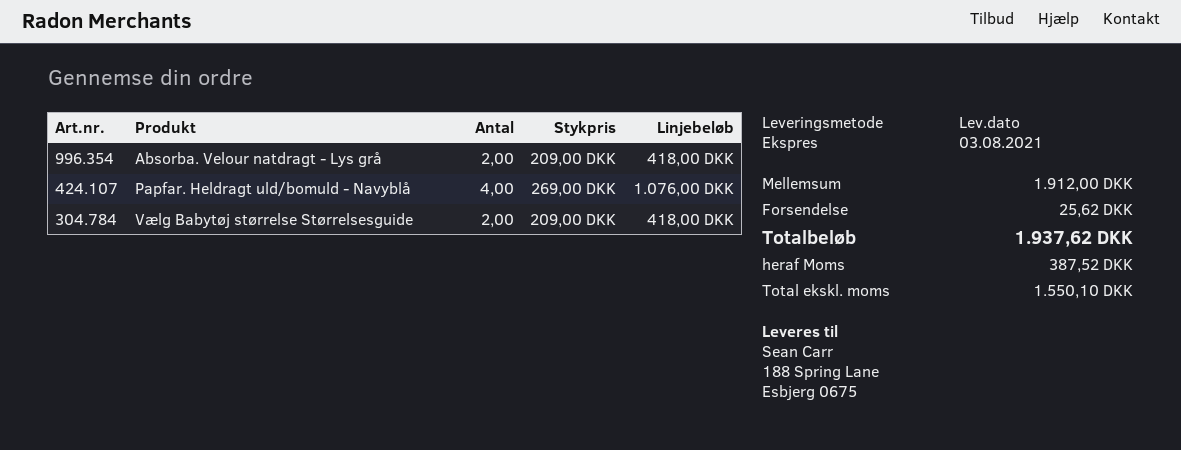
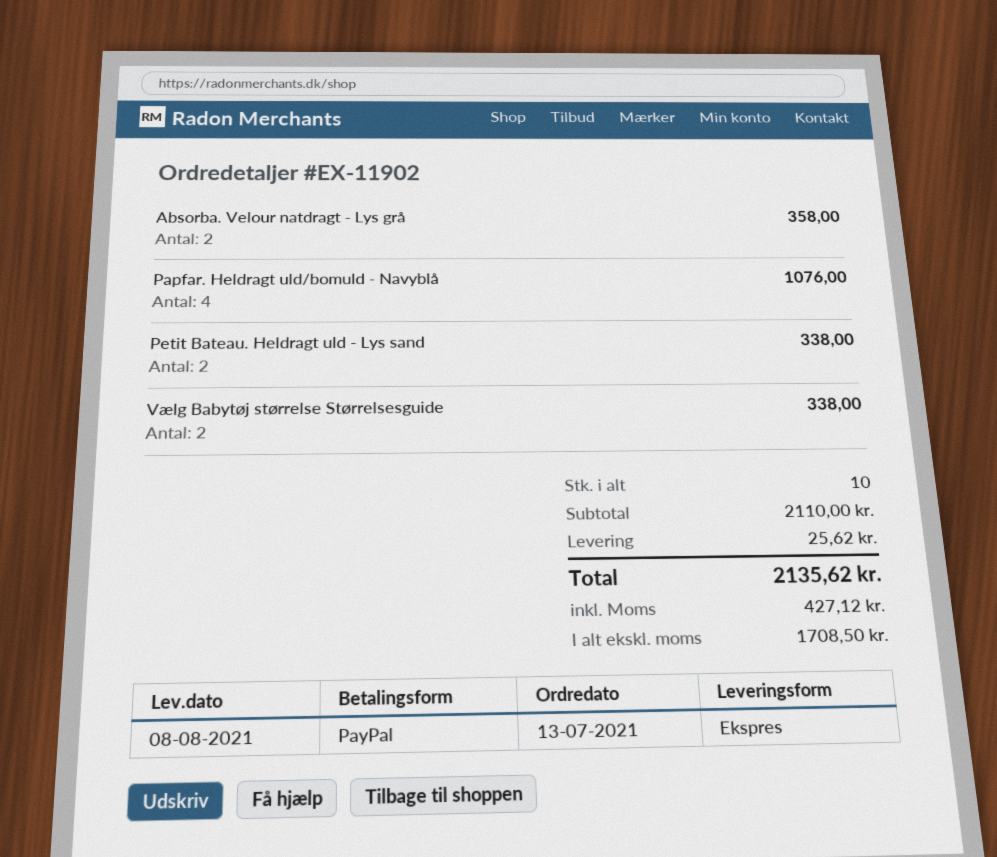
delivery date: 2021-08-03 -> 2021-08-08
Absorba. Velour natdragt - Lys grå: 2 for 418.00 -> 2 for 358.00
Vælg Babytøj størrelse Størrelsesguide: 2 for 418.00 -> 2 for 338.00
Petit Bateau. Heldragt uld - Lys sand: none -> 2 for 338.00
subtotal: 1912.00 -> 2110.00
net: 1550.10 -> 1708.50
tax: 387.52 -> 427.12
total: 1937.62 -> 2135.62

